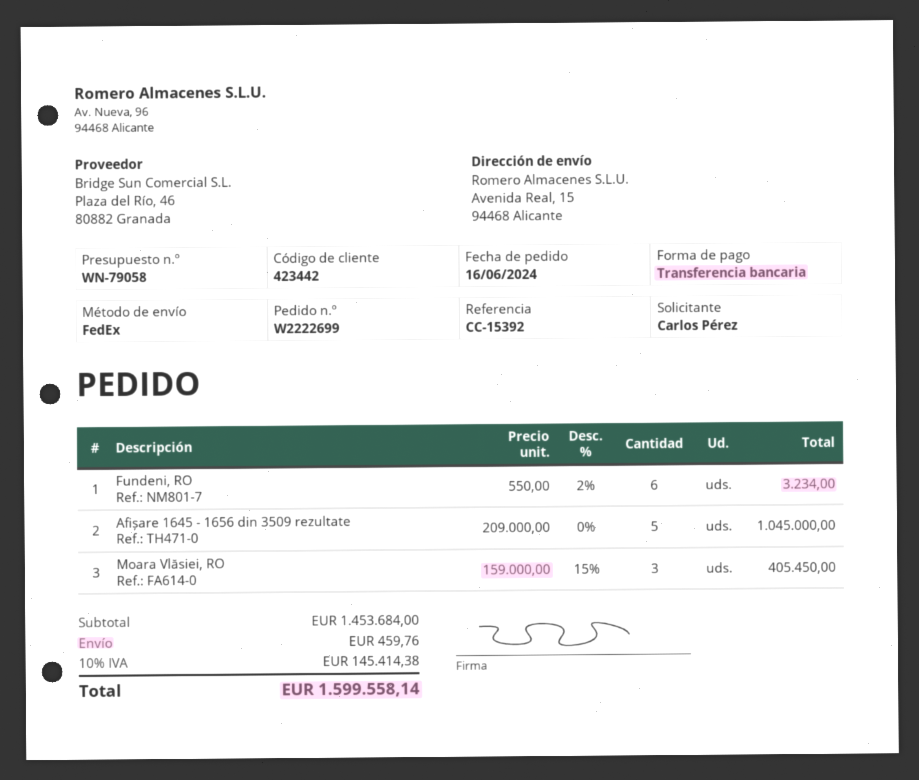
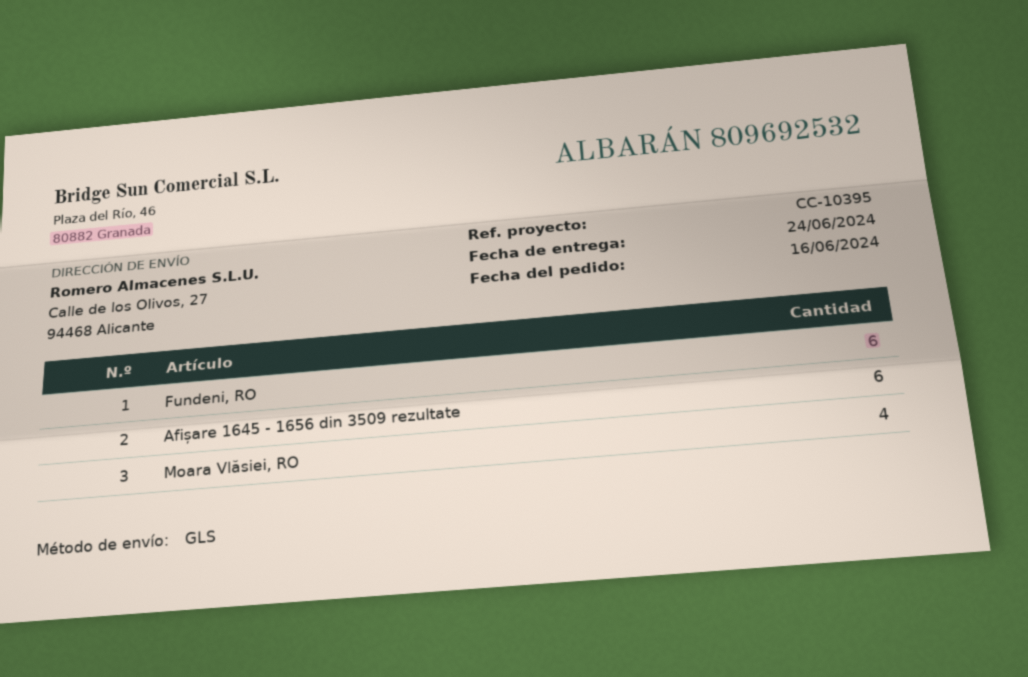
reference: CC-15392 -> CC-10395
shipping method: FedEx -> GLS
ship to: Avenida Real, 15, 94468 Alicante -> Calle de los Olivos, 27, 94468 Alicante
Afișare 1645 - 1656 din 3509 rezultate: 5 -> 6
Moara Vlăsiei, RO: 3 -> 4

